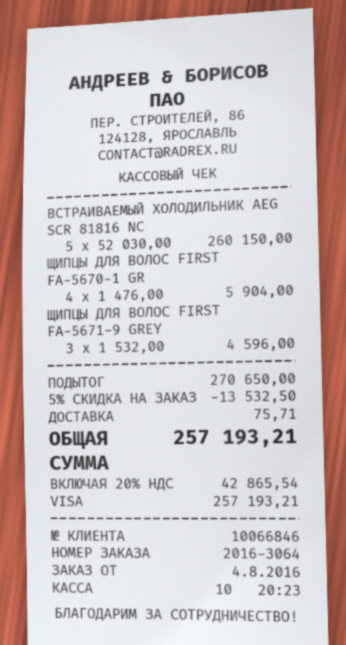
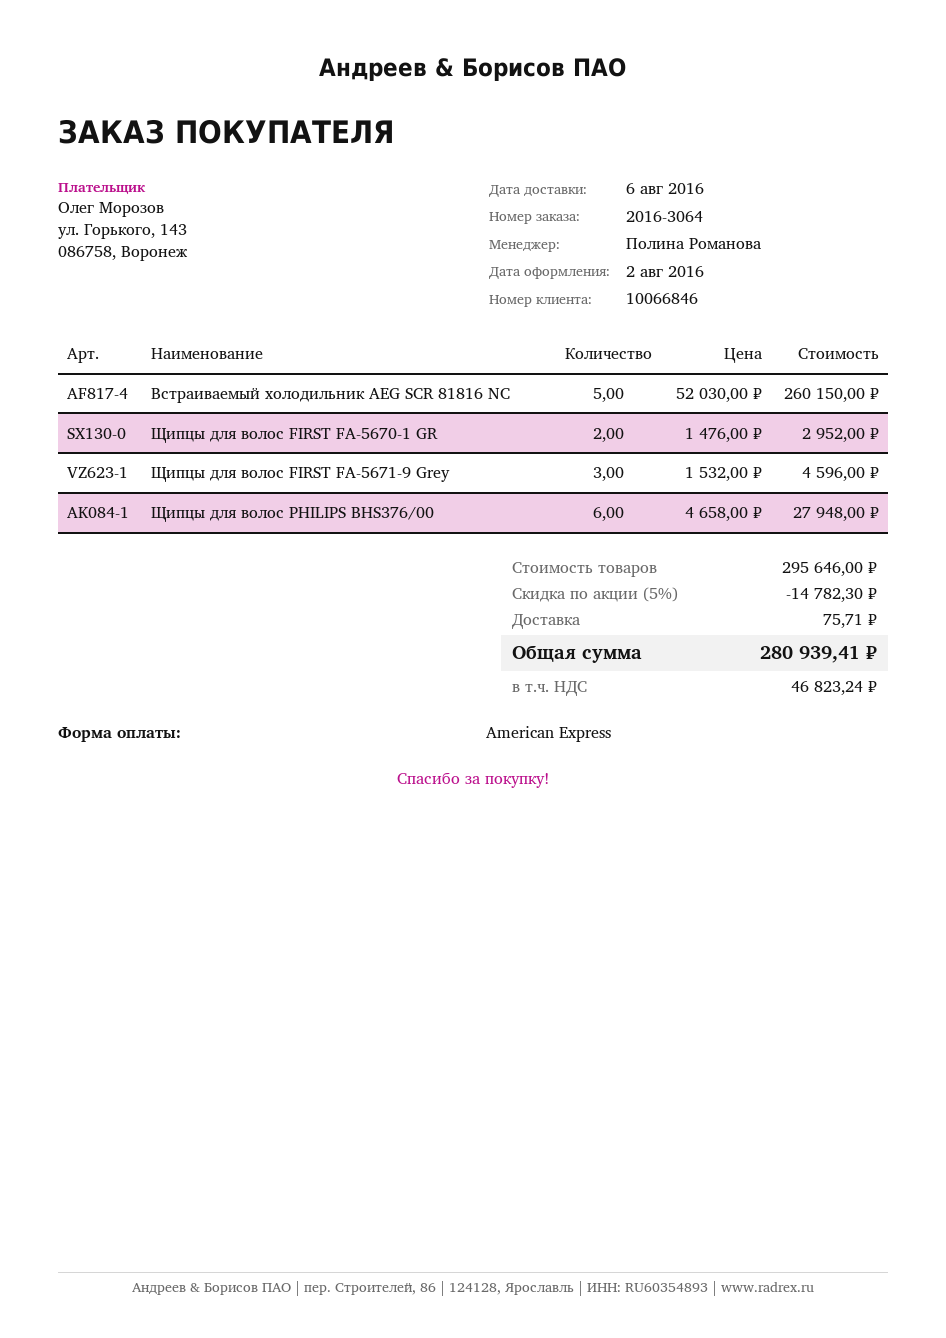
order date: 2016-08-04 -> 2016-08-02
payment method: Visa -> American Express
ЩИПЦЫ ДЛЯ ВОЛОС FIRST FA-5670-1 GR: 4 x 1476.00 = 5904.00 -> 2 x 1476.00 = 2952.00
Щипцы для волос PHILIPS BHS376/00: none -> 6 x 4658.00 = 27948.00
subtotal: 270650.00 -> 295646.00
discount: 5% = 13532.50 -> 5% = 14782.30
tax: 42865.54 -> 46823.24
total: 257193.21 -> 280939.41

